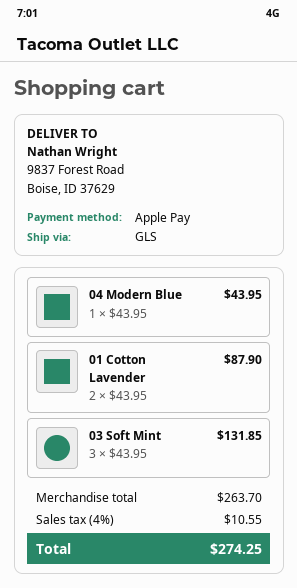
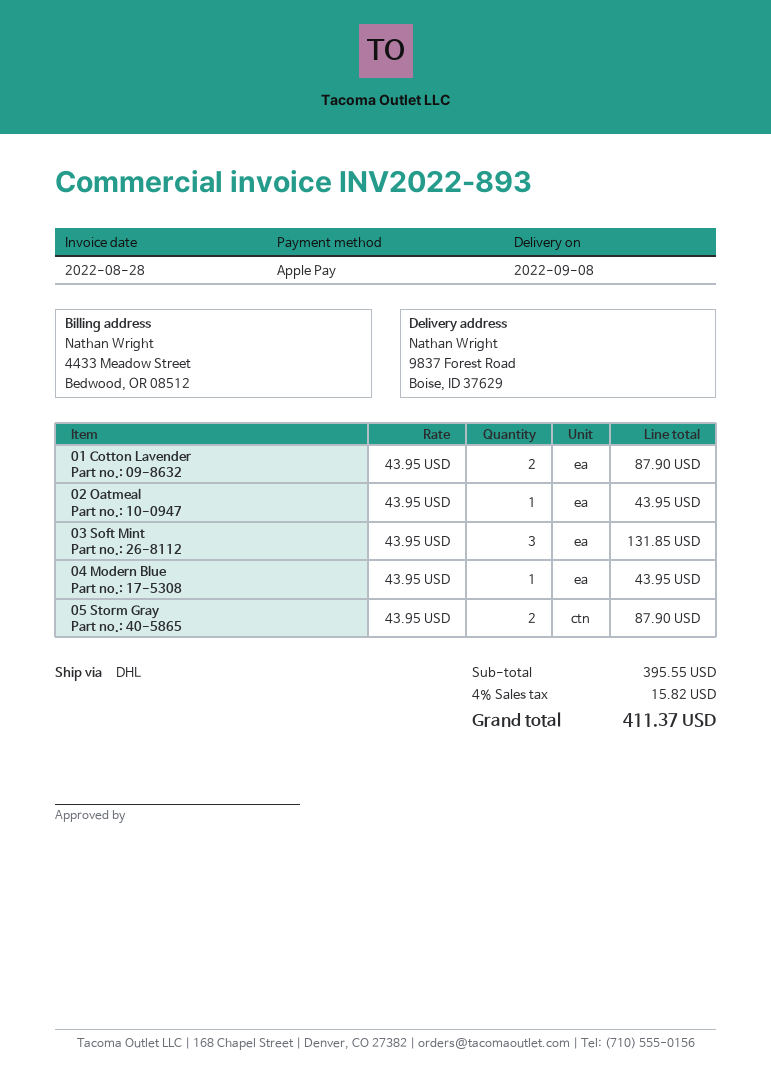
shipping method: GLS -> DHL
02 Oatmeal: none -> 1 x 43.95 = 43.95
05 Storm Gray: none -> 2 x 43.95 = 87.90
subtotal: 263.70 -> 395.55
tax: 4% = 10.55 -> 4% = 15.82
total: 274.25 -> 411.37

